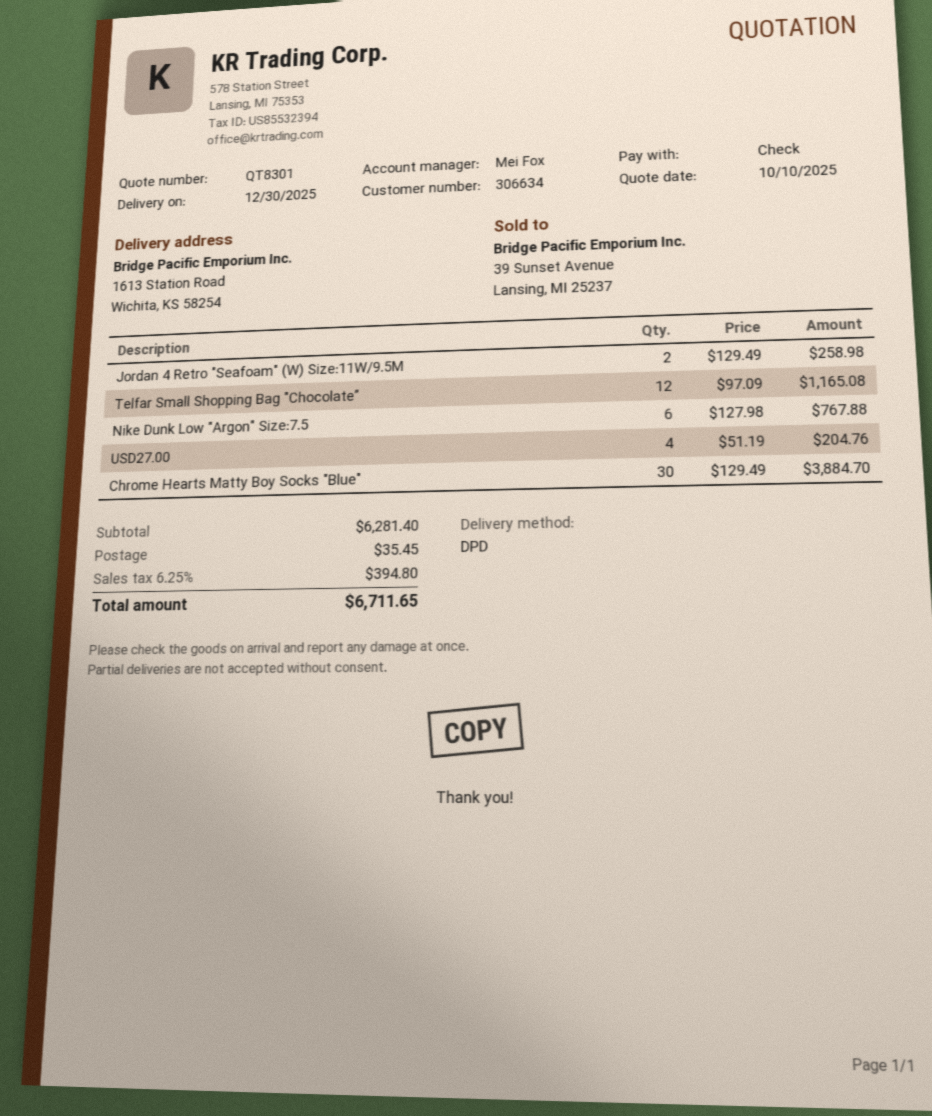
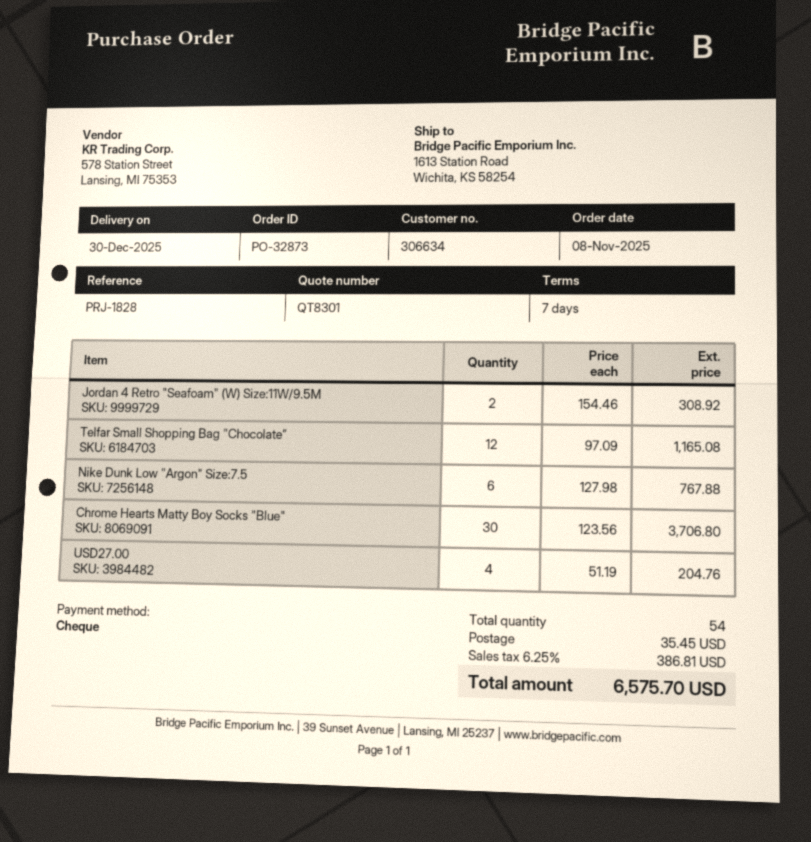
Jordan 4 Retro "Seafoam" (W) Size:11W/9.5M: 2 x 129.49 = 258.98 -> 2 x 154.46 = 308.92
Chrome Hearts Matty Boy Socks "Blue": 30 x 129.49 = 3884.70 -> 30 x 123.56 = 3706.80
tax: 6.25% = 394.80 -> 6.25% = 386.81
total: 6711.65 -> 6575.70

